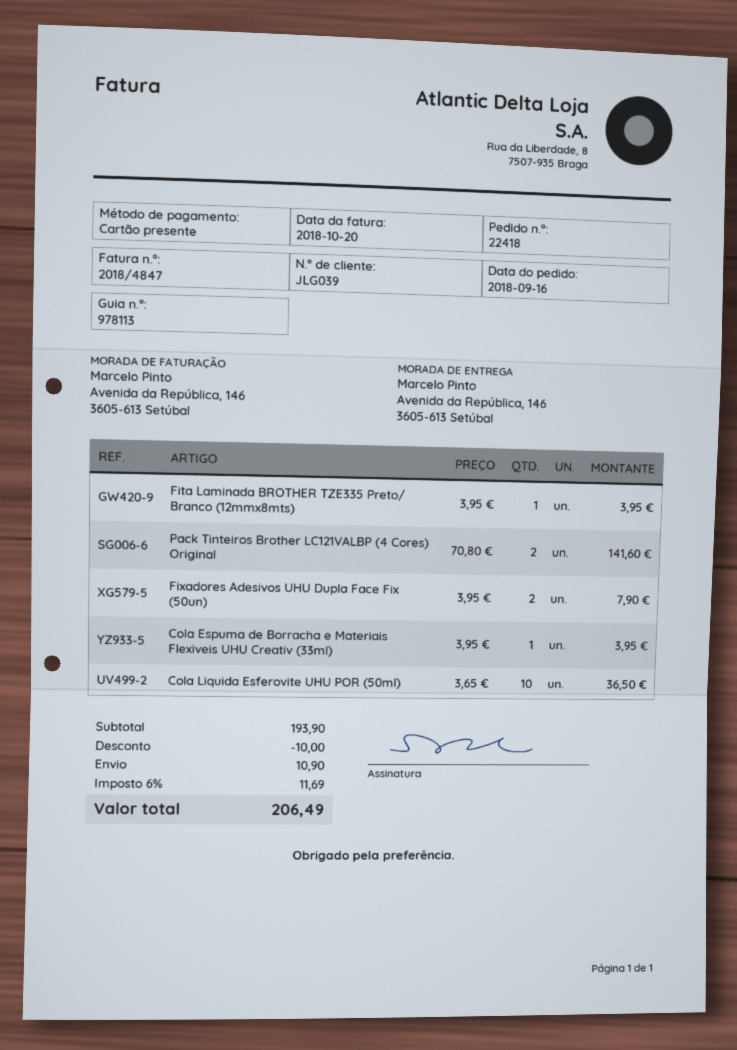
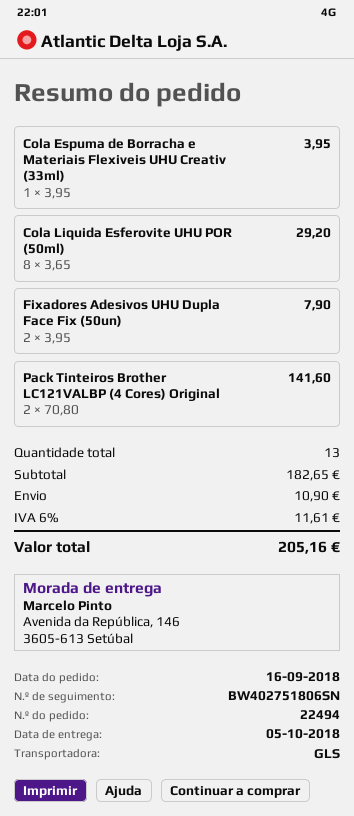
order number: 22418 -> 22494
Fita Laminada BROTHER TZE335 Preto/ Branco (12mmx8mts): 1 x 3.95 = 3.95 -> none
Cola Liquida Esferovite UHU POR (50ml): 10 x 3.65 = 36.50 -> 8 x 3.65 = 29.20
subtotal: 193.90 -> 182.65
discount: 10.00 -> none
tax: 6% = 11.69 -> 6% = 11.61
total: 206.49 -> 205.16

